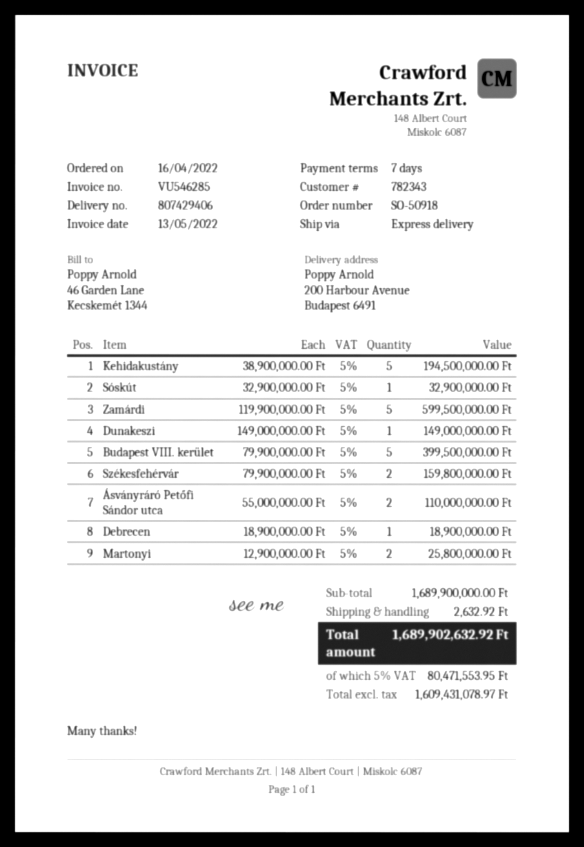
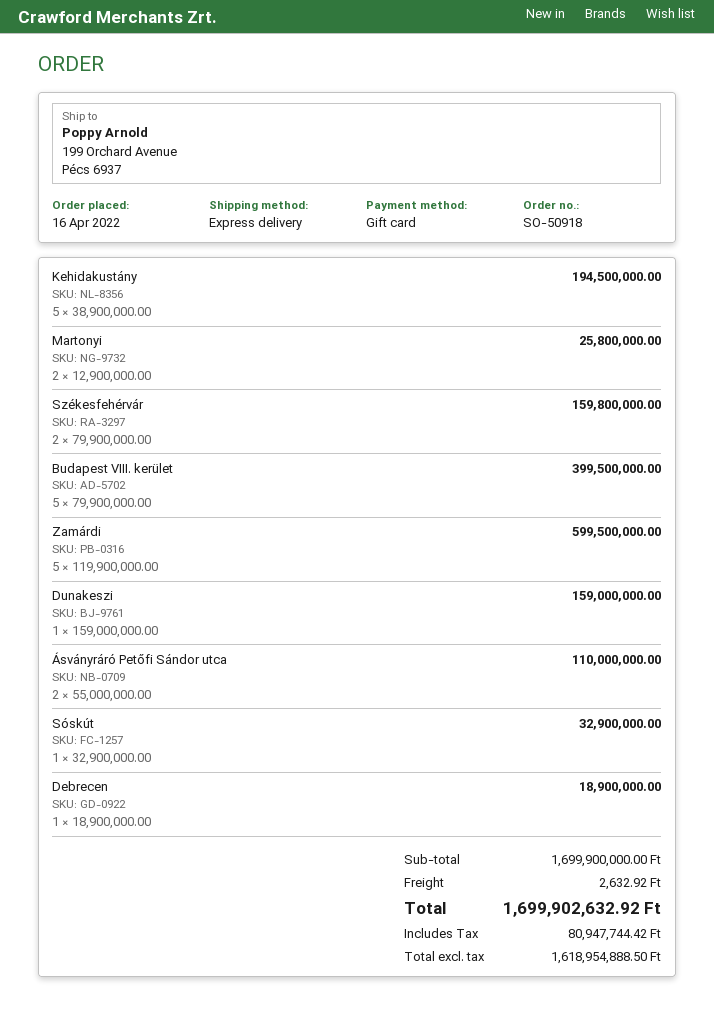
ship to: 200 Harbour Avenue, Budapest 6491 -> 199 Orchard Avenue, Pécs 6937
Dunakeszi: 1 x 149000000.00 = 149000000.00 -> 1 x 159000000.00 = 159000000.00
subtotal: 1689900000.00 -> 1699900000.00
net: 1609431078.97 -> 1618954888.50
tax: 80471553.95 -> 80947744.42
total: 1689902632.92 -> 1699902632.92

